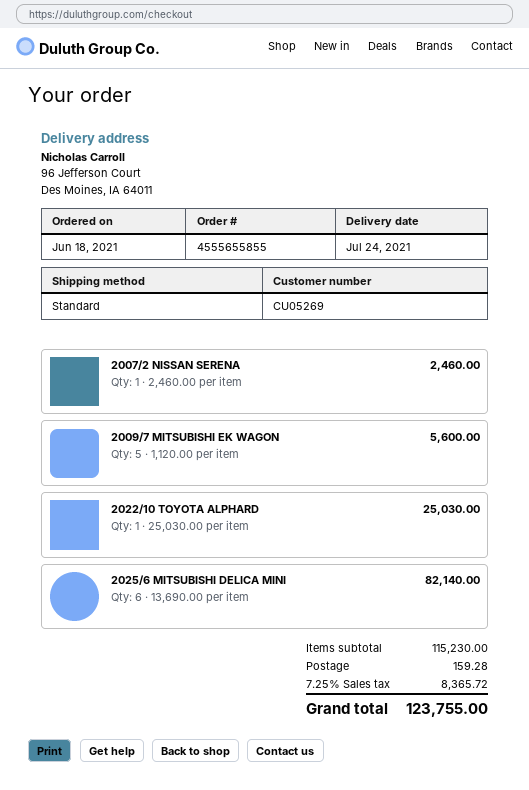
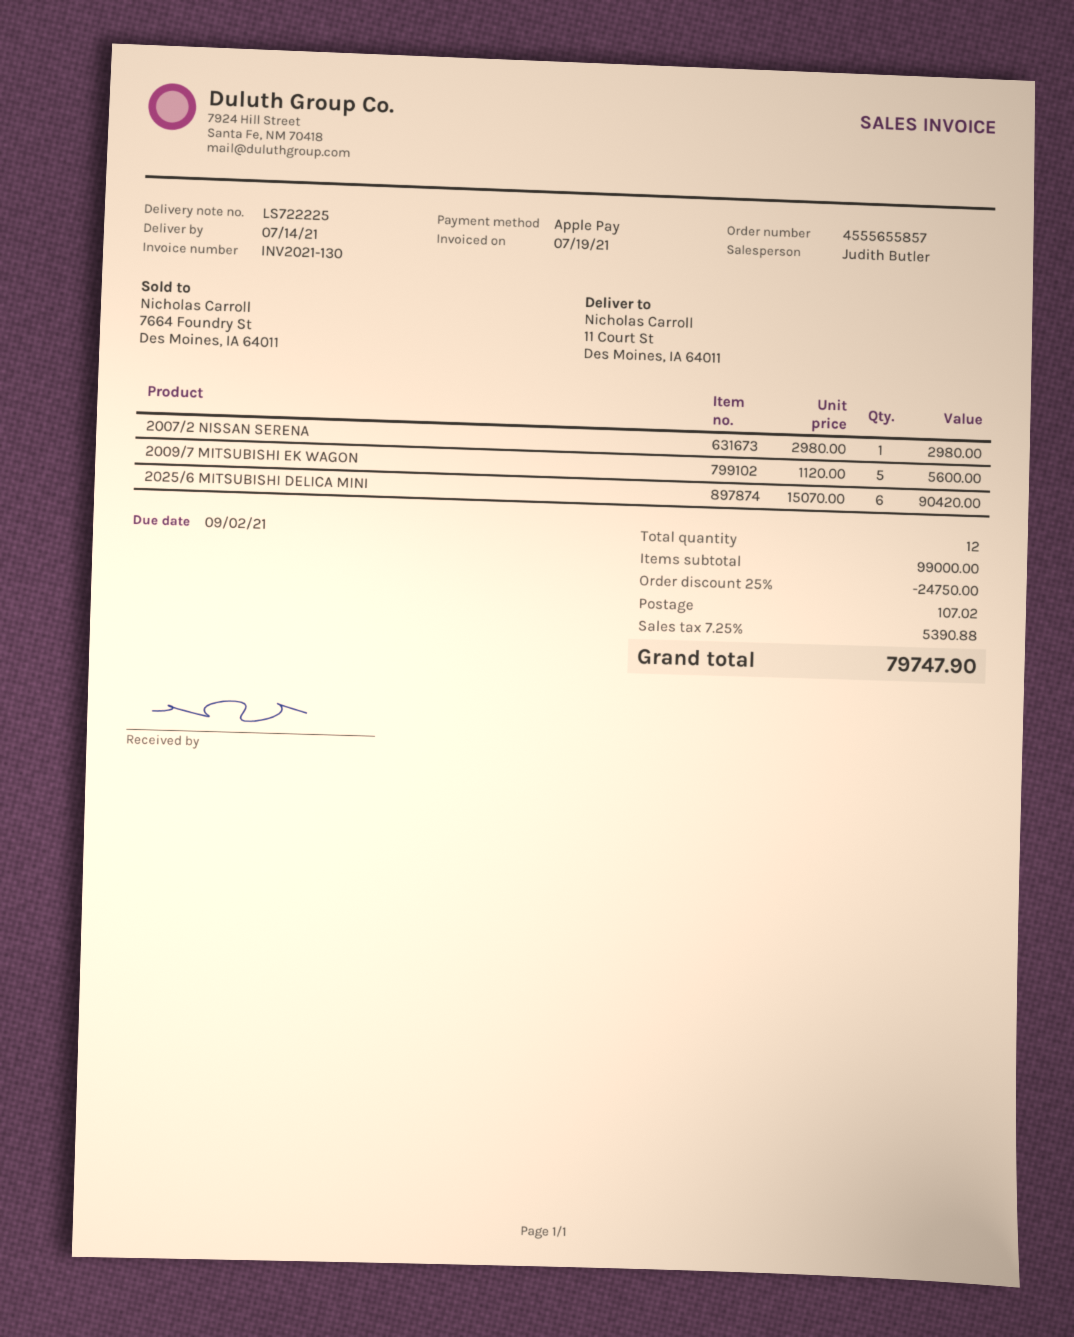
order number: 4555655855 -> 4555655857
delivery date: 2021-07-24 -> 2021-07-14
ship to: 96 Jefferson Court, Des Moines, IA 64011 -> 11 Court St, Des Moines, IA 64011
2007/2 NISSAN SERENA: 1 x 2460.00 = 2460.00 -> 1 x 2980.00 = 2980.00
2022/10 TOYOTA ALPHARD: 1 x 25030.00 = 25030.00 -> none
2025/6 MITSUBISHI DELICA MINI: 6 x 13690.00 = 82140.00 -> 6 x 15070.00 = 90420.00
subtotal: 115230.00 -> 99000.00
discount: none -> 25% = 24750.00
shipping: 159.28 -> 107.02
tax: 7.25% = 8365.72 -> 7.25% = 5390.88
total: 123755.00 -> 79747.90

